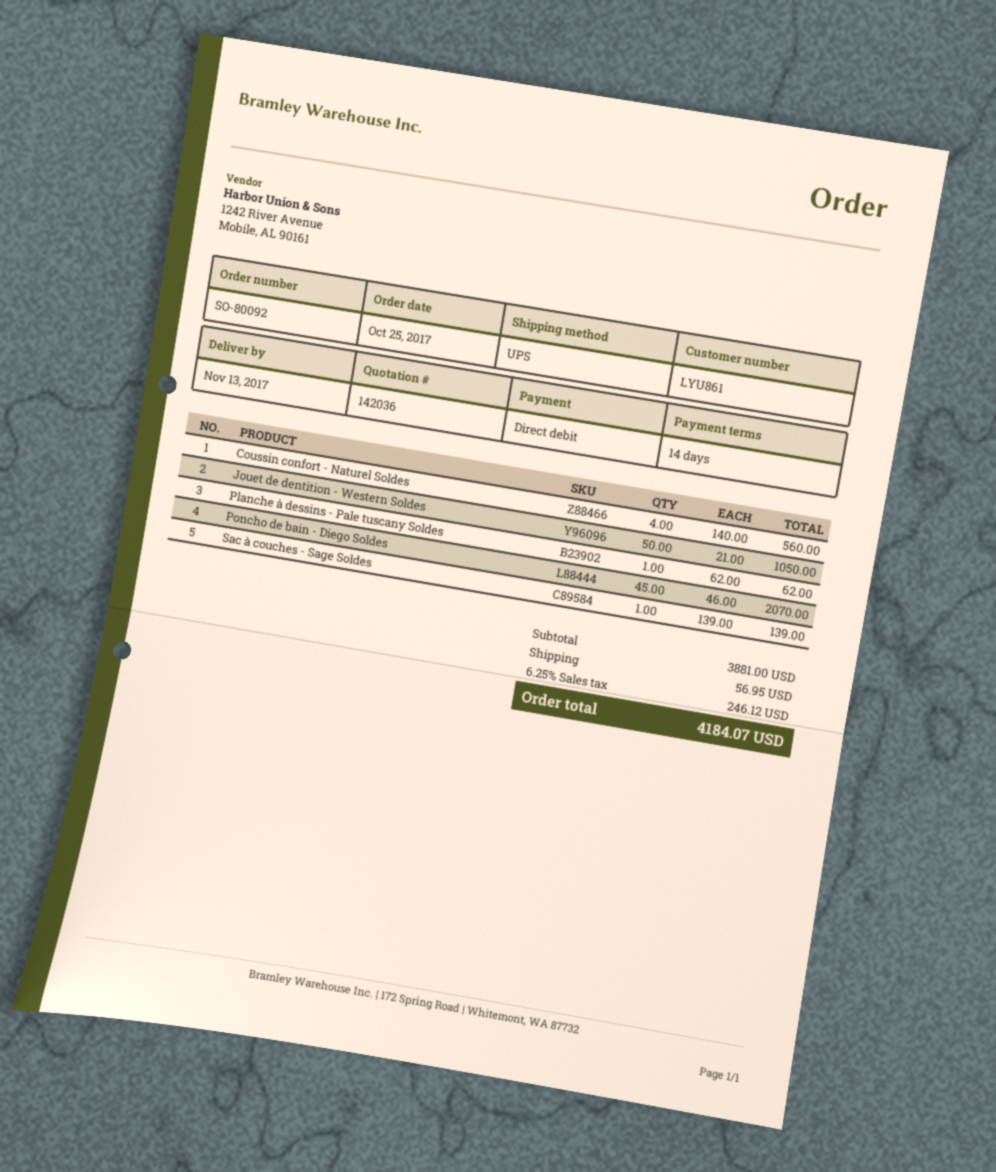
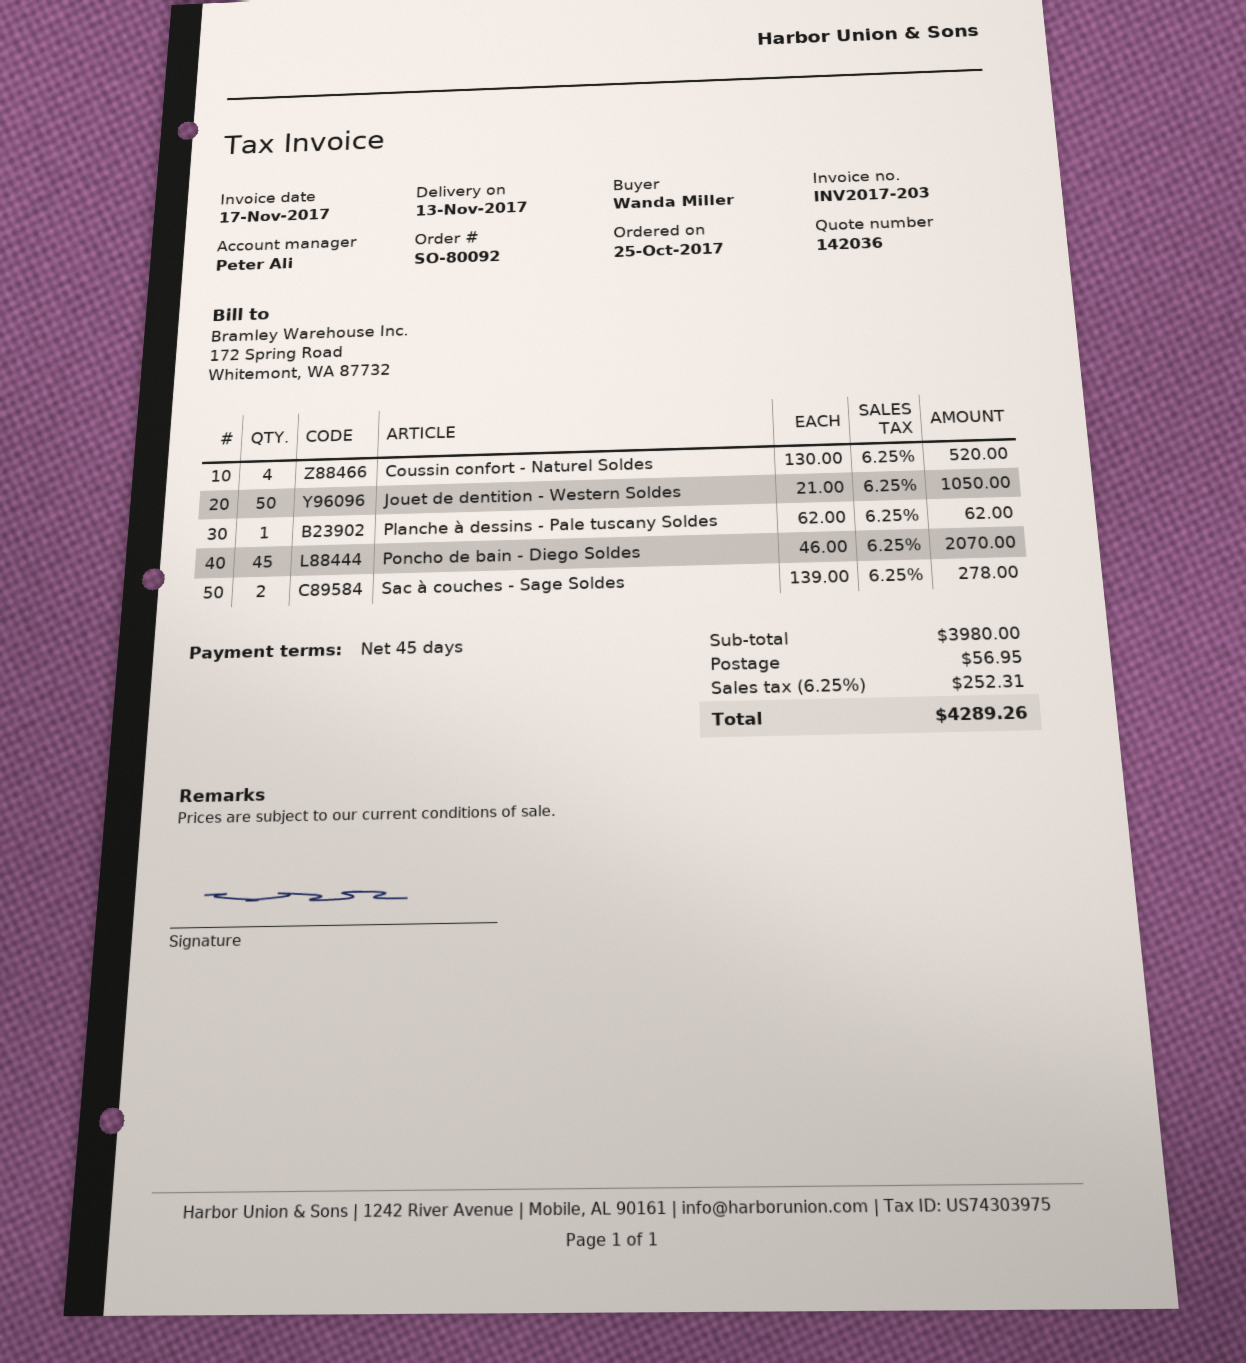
payment terms: 14 days -> 45 days
Coussin confort - Naturel Soldes: 4 x 140.00 = 560.00 -> 4 x 130.00 = 520.00
Sac à couches - Sage Soldes: 1 x 139.00 = 139.00 -> 2 x 139.00 = 278.00
subtotal: 3881.00 -> 3980.00
tax: 6.25% = 246.12 -> 6.25% = 252.31
total: 4184.07 -> 4289.26

